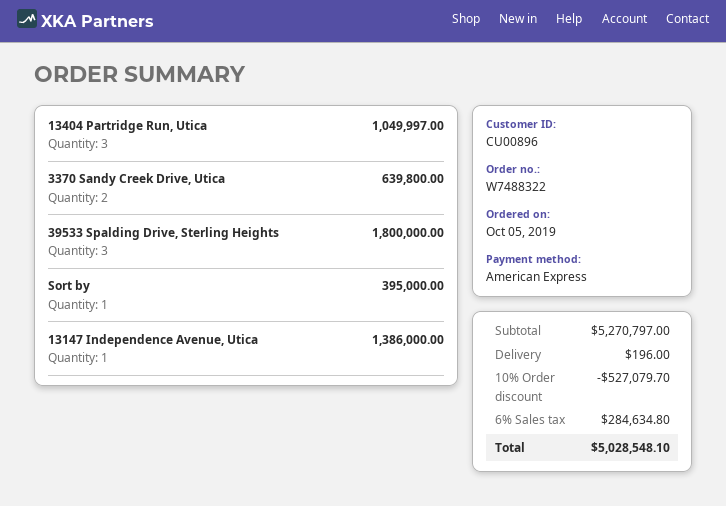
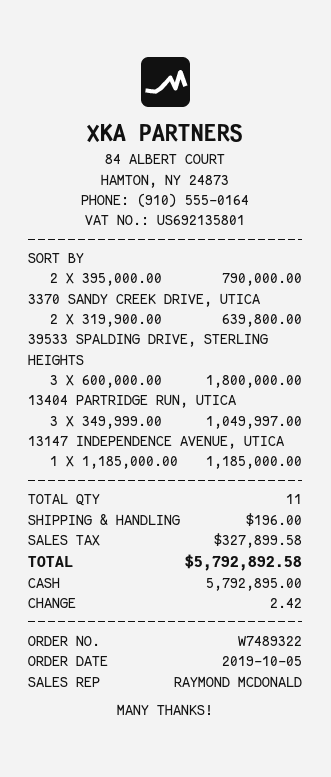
order number: W7488322 -> W7489322
payment method: American Express -> cash
Sort by: 1 for 395000.00 -> 2 for 790000.00
13147 Independence Avenue, Utica: 1 for 1386000.00 -> 1 for 1185000.00
discount: 10% = 527079.70 -> none
tax: 284634.80 -> 327899.58
total: 5028548.10 -> 5792892.58

